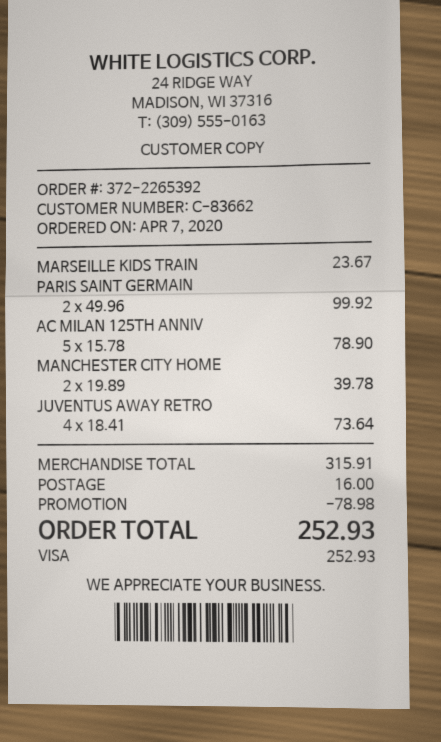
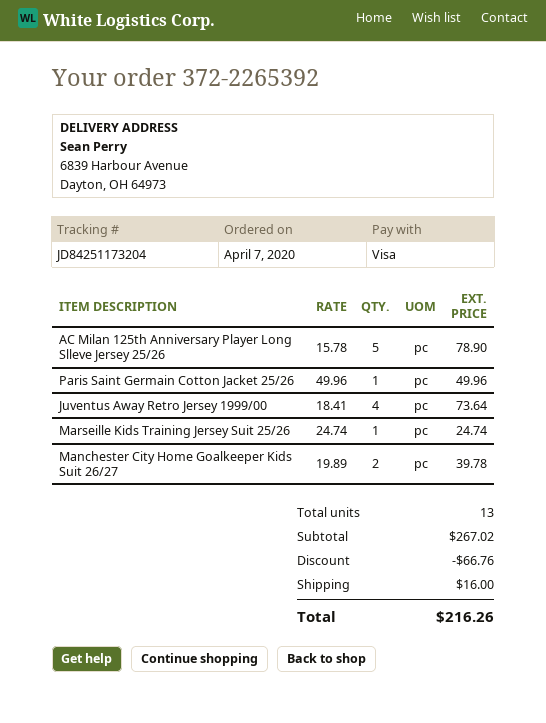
MARSEILLE KIDS TRAIN: 1 x 23.67 = 23.67 -> 1 x 24.74 = 24.74
PARIS SAINT GERMAIN: 2 x 49.96 = 99.92 -> 1 x 49.96 = 49.96
subtotal: 315.91 -> 267.02
discount: 78.98 -> 66.76
total: 252.93 -> 216.26

